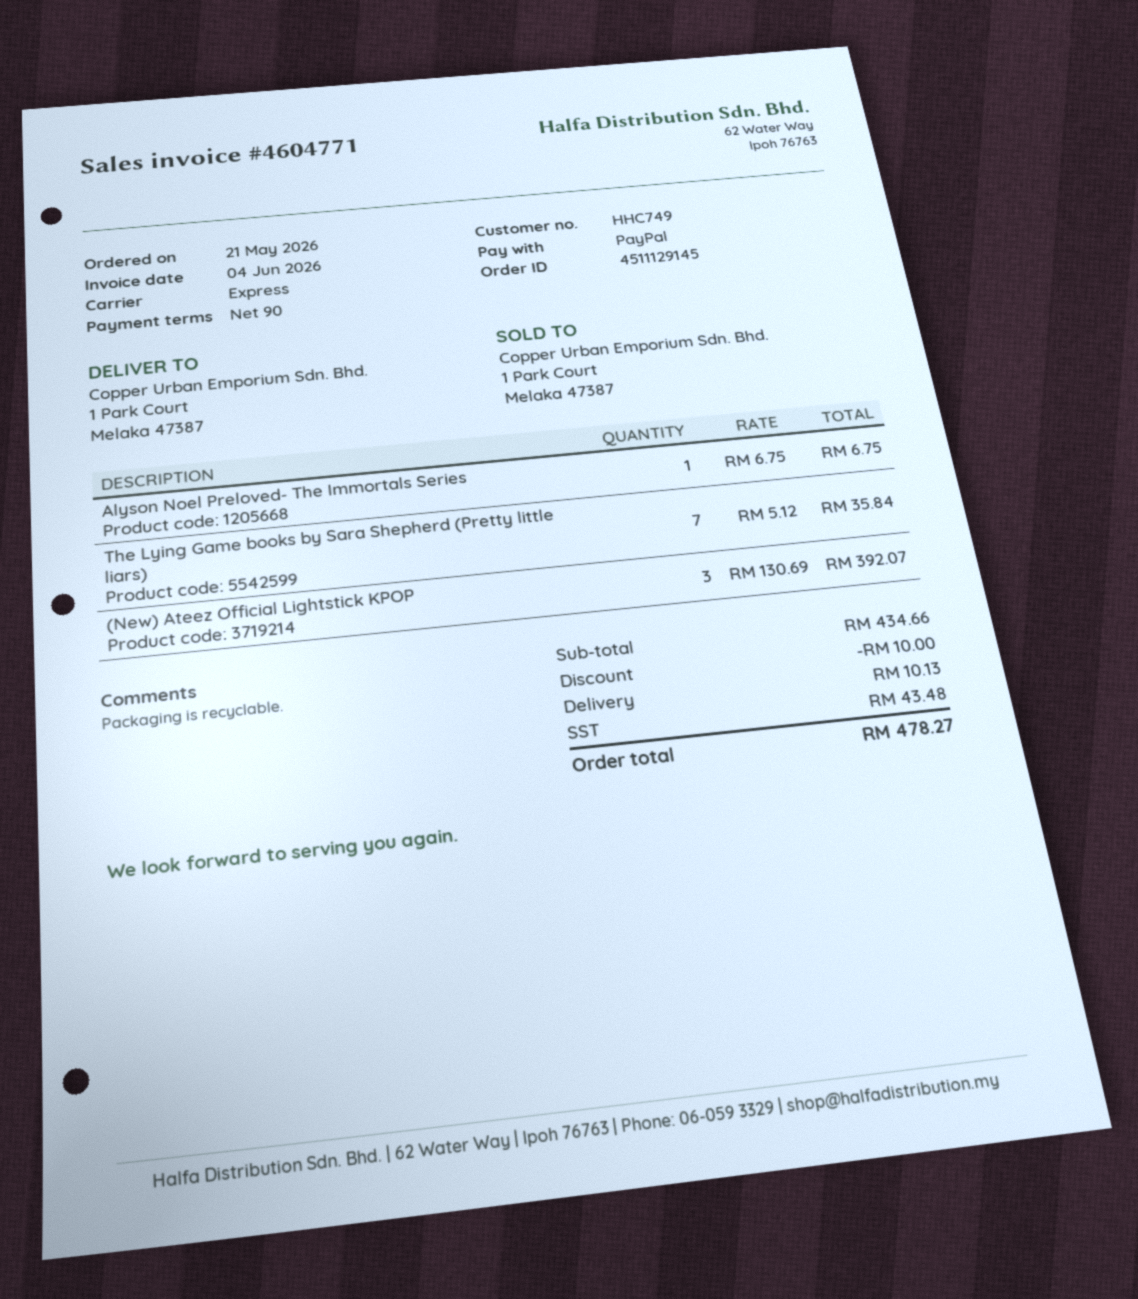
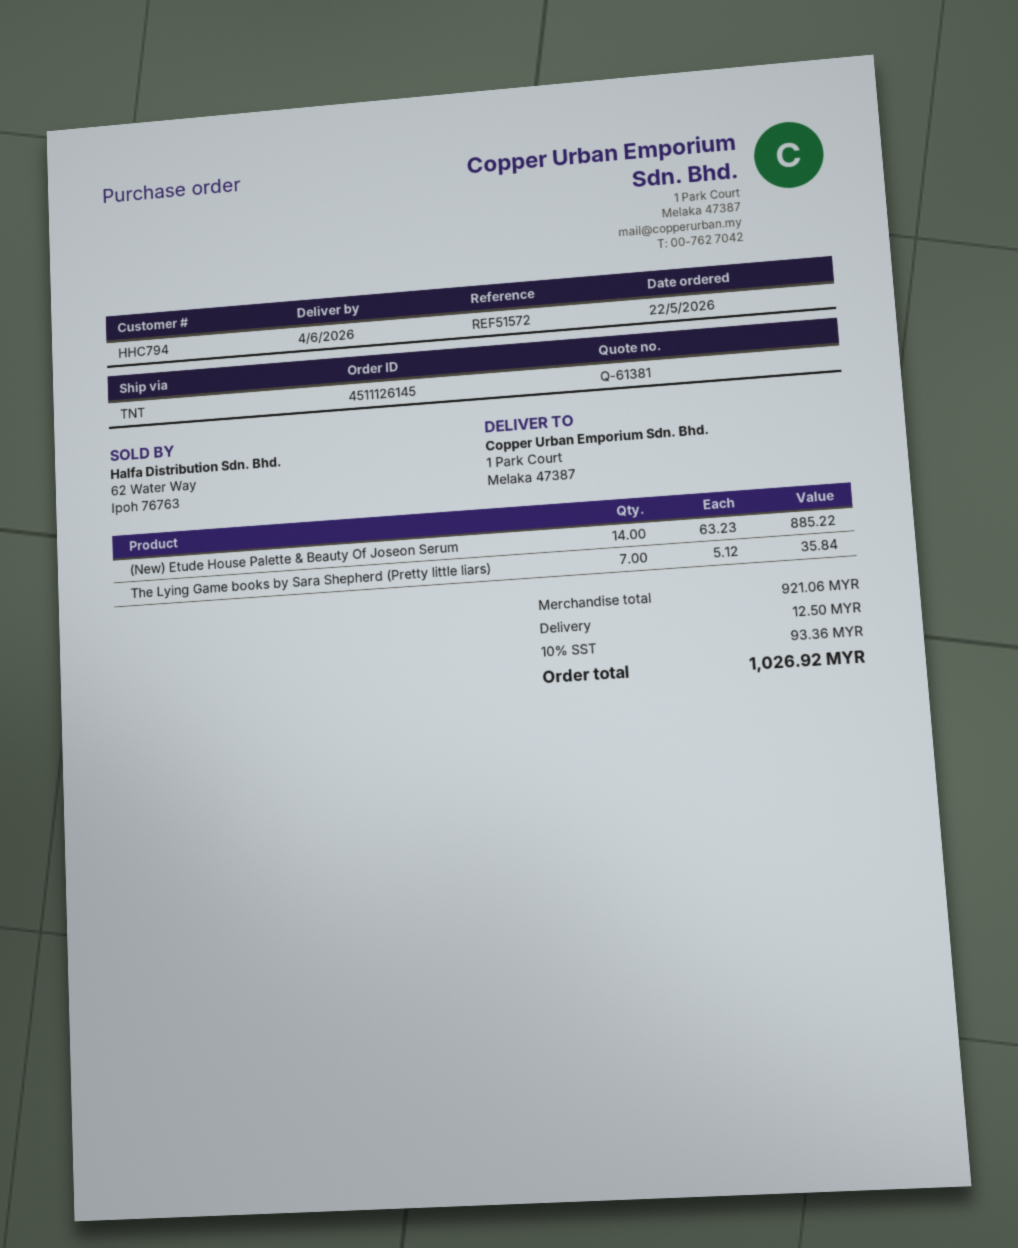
order number: 4511129145 -> 4511126145
order date: 2026-05-21 -> 2026-05-22
customer number: HHC749 -> HHC794
shipping method: express -> TNT
Alyson Noel Preloved- The Immortals Series: 1 x 6.75 = 6.75 -> none
(New) Ateez Official Lightstick KPOP: 3 x 130.69 = 392.07 -> none
(New) Etude House Palette & Beauty Of Joseon Serum: none -> 14 x 63.23 = 885.22
subtotal: 434.66 -> 921.06
discount: 10.00 -> none
shipping: 10.13 -> 12.50
tax: 43.48 -> 93.36
total: 478.27 -> 1026.92

